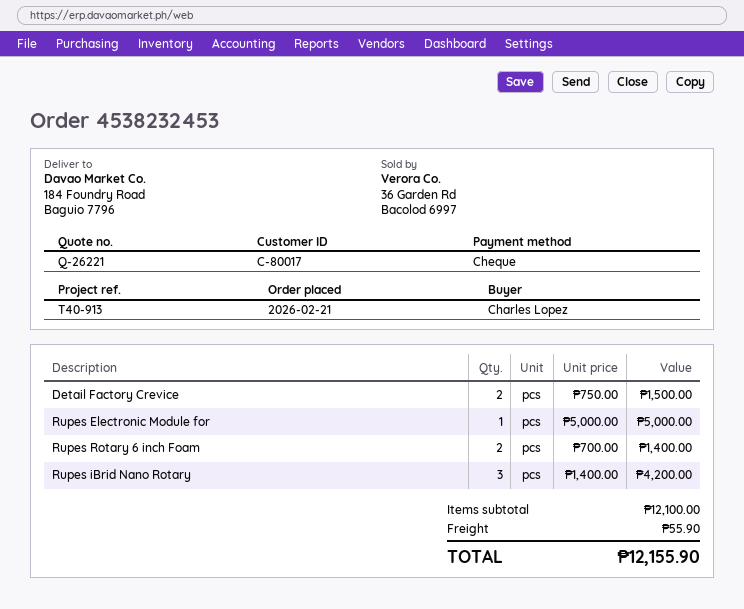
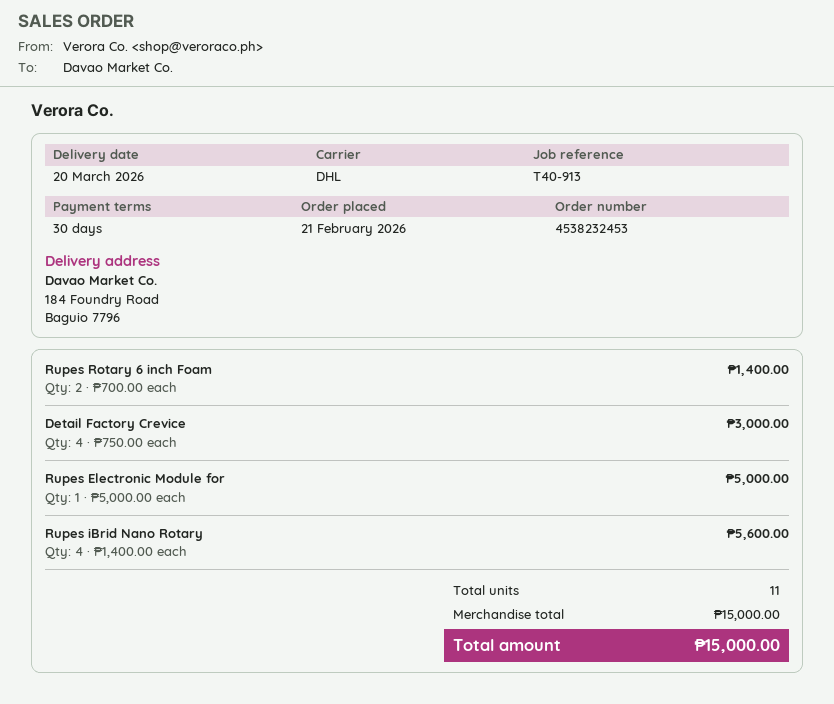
Detail Factory Crevice: 2 x 750.00 = 1500.00 -> 4 x 750.00 = 3000.00
Rupes iBrid Nano Rotary: 3 x 1400.00 = 4200.00 -> 4 x 1400.00 = 5600.00
subtotal: 12100.00 -> 15000.00
shipping: 55.90 -> none
total: 12155.90 -> 15000.00

